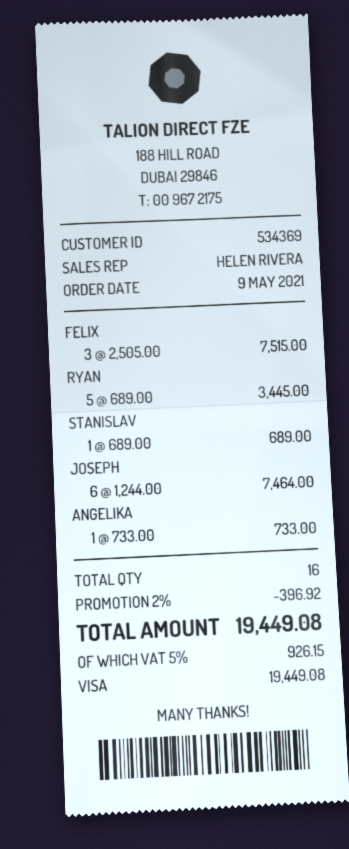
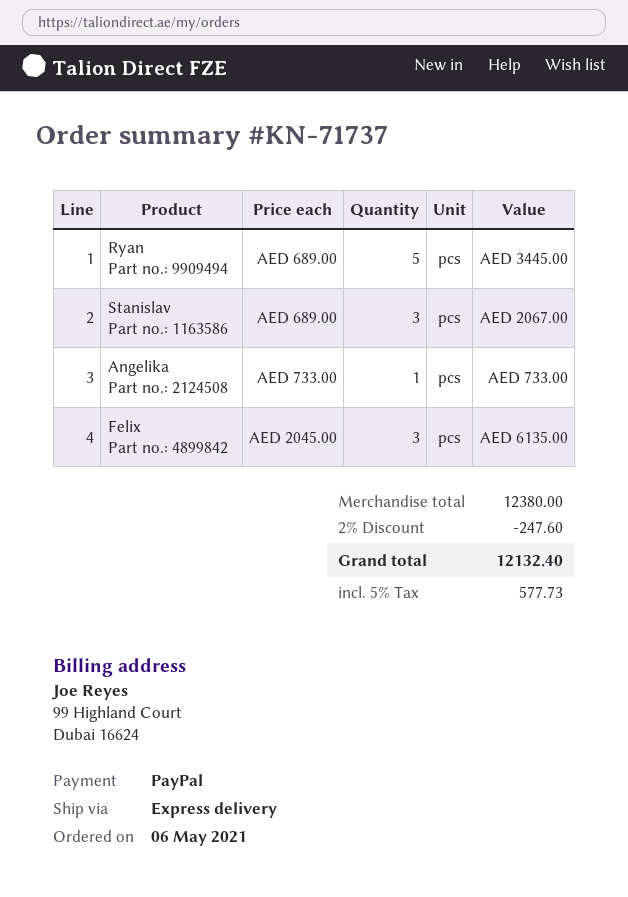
order date: 2021-05-09 -> 2021-05-06
payment method: Visa -> PayPal
FELIX: 3 x 2505.00 = 7515.00 -> 3 x 2045.00 = 6135.00
STANISLAV: 1 x 689.00 = 689.00 -> 3 x 689.00 = 2067.00
JOSEPH: 6 x 1244.00 = 7464.00 -> none
discount: 2% = 396.92 -> 2% = 247.60
tax: 5% = 926.15 -> 5% = 577.73
total: 19449.08 -> 12132.40

